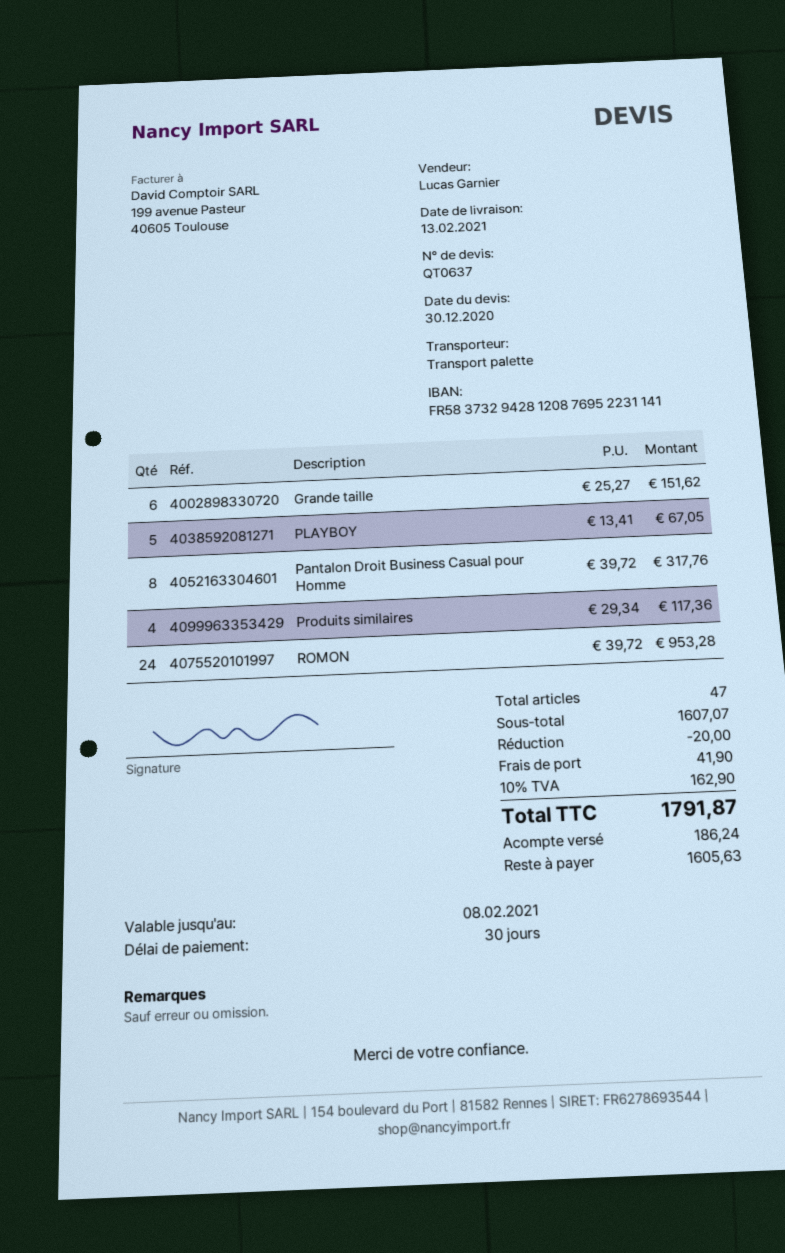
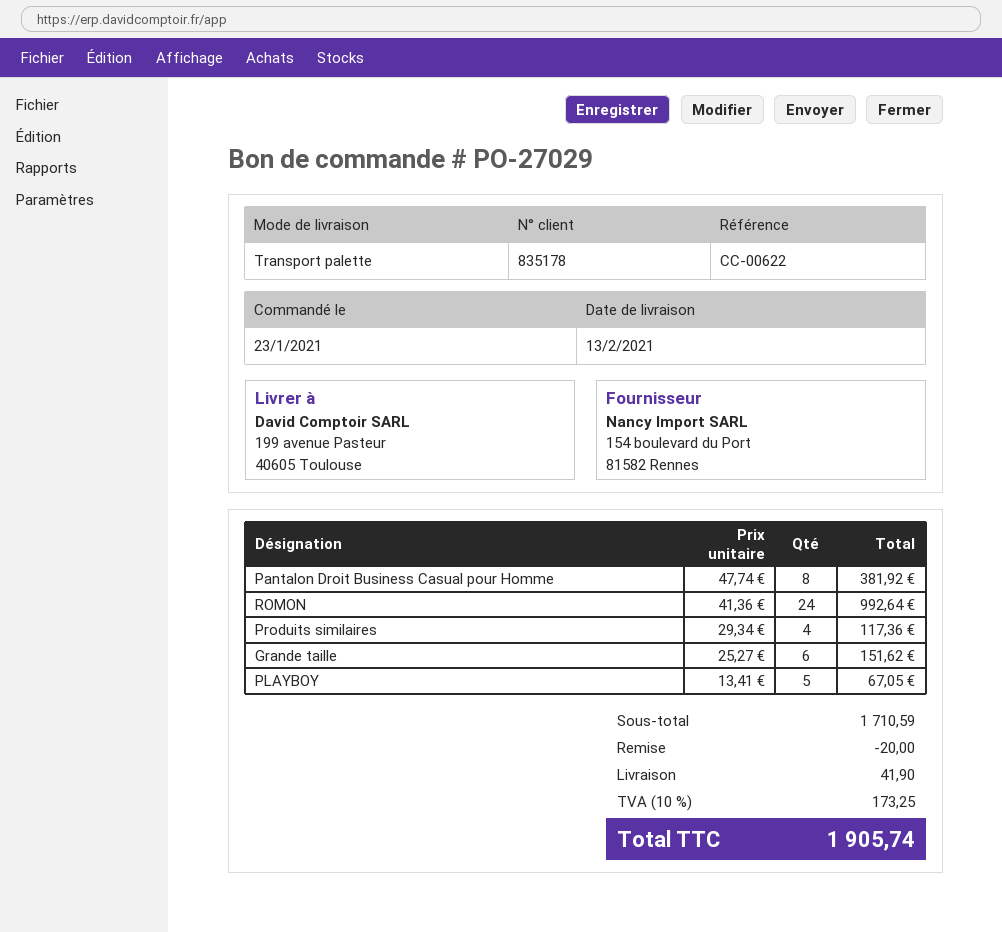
Pantalon Droit Business Casual pour Homme: 8 x 39.72 = 317.76 -> 8 x 47.74 = 381.92
ROMON: 24 x 39.72 = 953.28 -> 24 x 41.36 = 992.64
subtotal: 1607.07 -> 1710.59
tax: 10% = 162.90 -> 10% = 173.25
total: 1791.87 -> 1905.74

